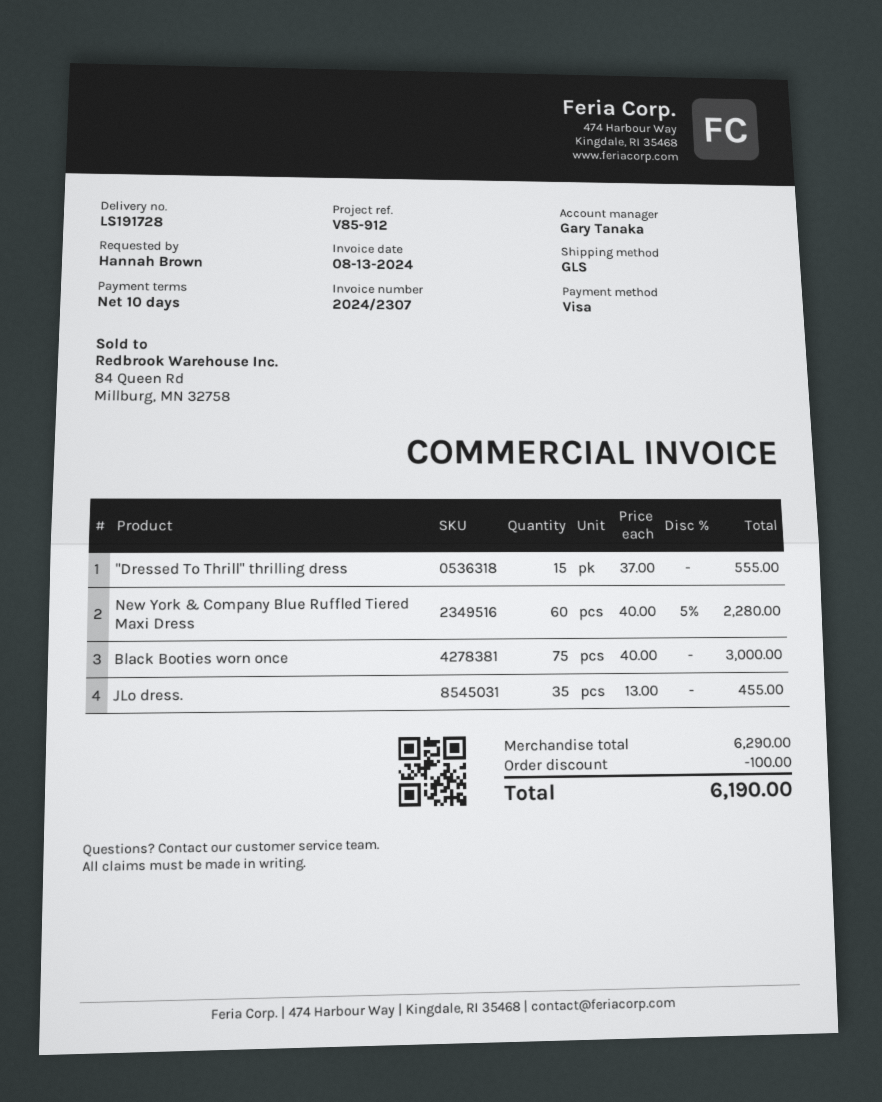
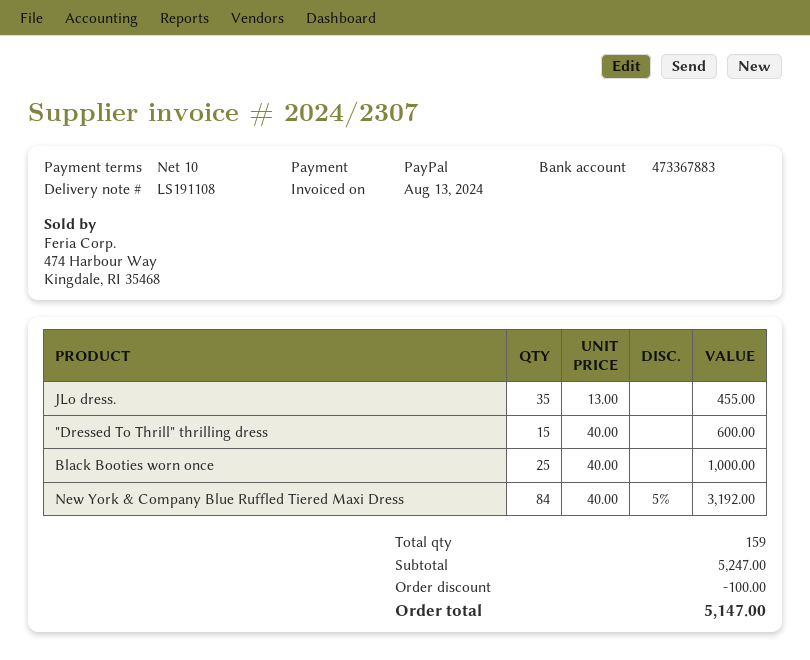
delivery note number: LS191728 -> LS191108
payment method: Visa -> PayPal
"Dressed To Thrill" thrilling dress: 15 x 37.00 = 555.00 -> 15 x 40.00 = 600.00
New York & Company Blue Ruffled Tiered Maxi Dress: 60 x 40.00 - 5% = 2280.00 -> 84 x 40.00 - 5% = 3192.00
Black Booties worn once: 75 x 40.00 = 3000.00 -> 25 x 40.00 = 1000.00
subtotal: 6290.00 -> 5247.00
total: 6190.00 -> 5147.00

